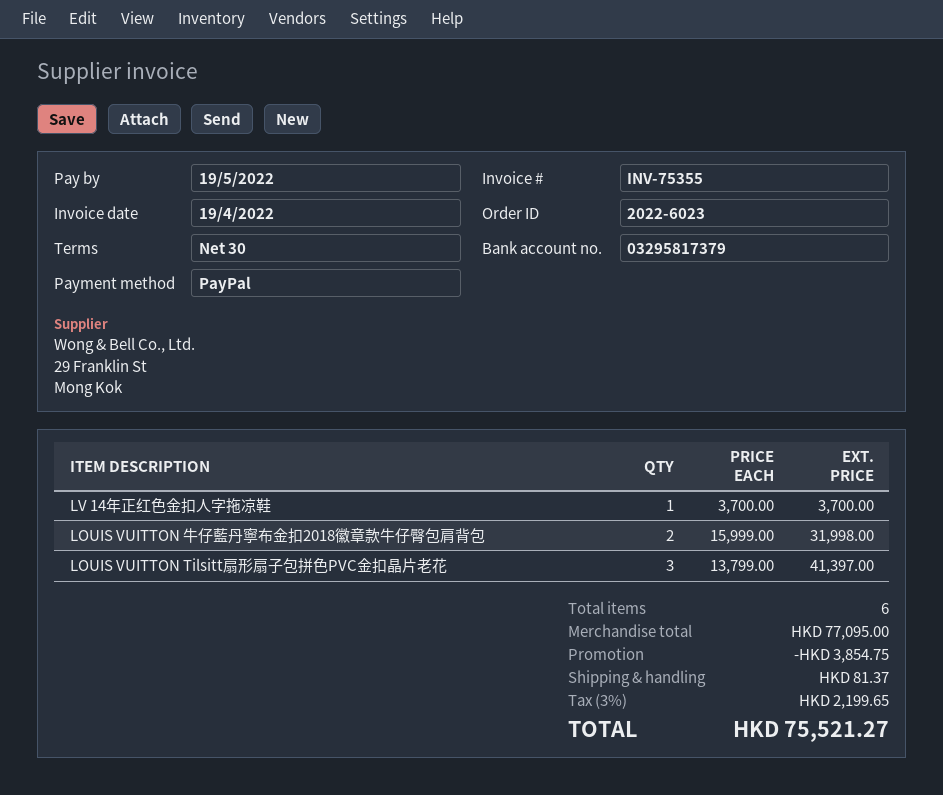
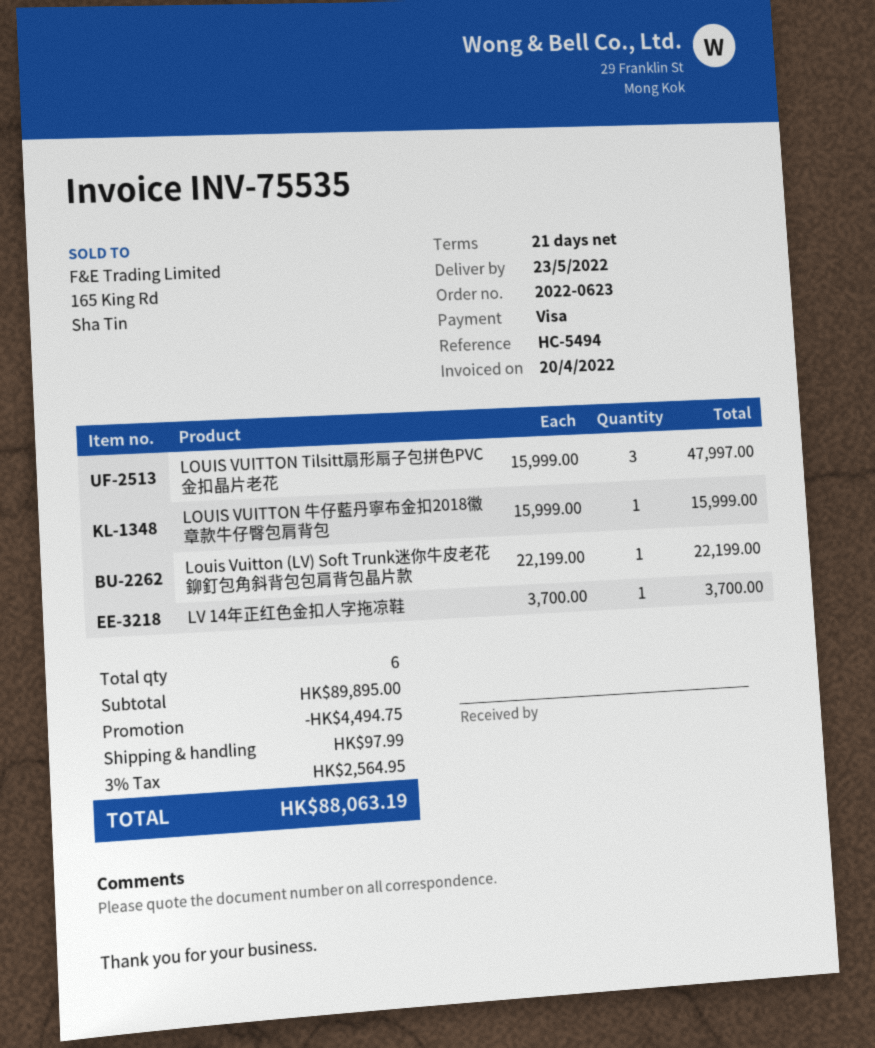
order number: 2022-6023 -> 2022-0623
invoice number: INV-75355 -> INV-75535
invoice date: 2022-04-19 -> 2022-04-20
payment terms: 30 days -> 21 days
payment method: PayPal -> Visa
LOUIS VUITTON 牛仔藍丹寧布金扣2018徽章款牛仔臀包肩背包: 2 x 15999.00 = 31998.00 -> 1 x 15999.00 = 15999.00
LOUIS VUITTON Tilsitt扇形扇子包拼色PVC金扣晶片老花: 3 x 13799.00 = 41397.00 -> 3 x 15999.00 = 47997.00
Louis Vuitton (LV) Soft Trunk迷你牛皮老花鉚釘包角斜背包包肩背包晶片款: none -> 1 x 22199.00 = 22199.00
subtotal: 77095.00 -> 89895.00
discount: 3854.75 -> 4494.75
shipping: 81.37 -> 97.99
tax: 3% = 2199.65 -> 3% = 2564.95
total: 75521.27 -> 88063.19

